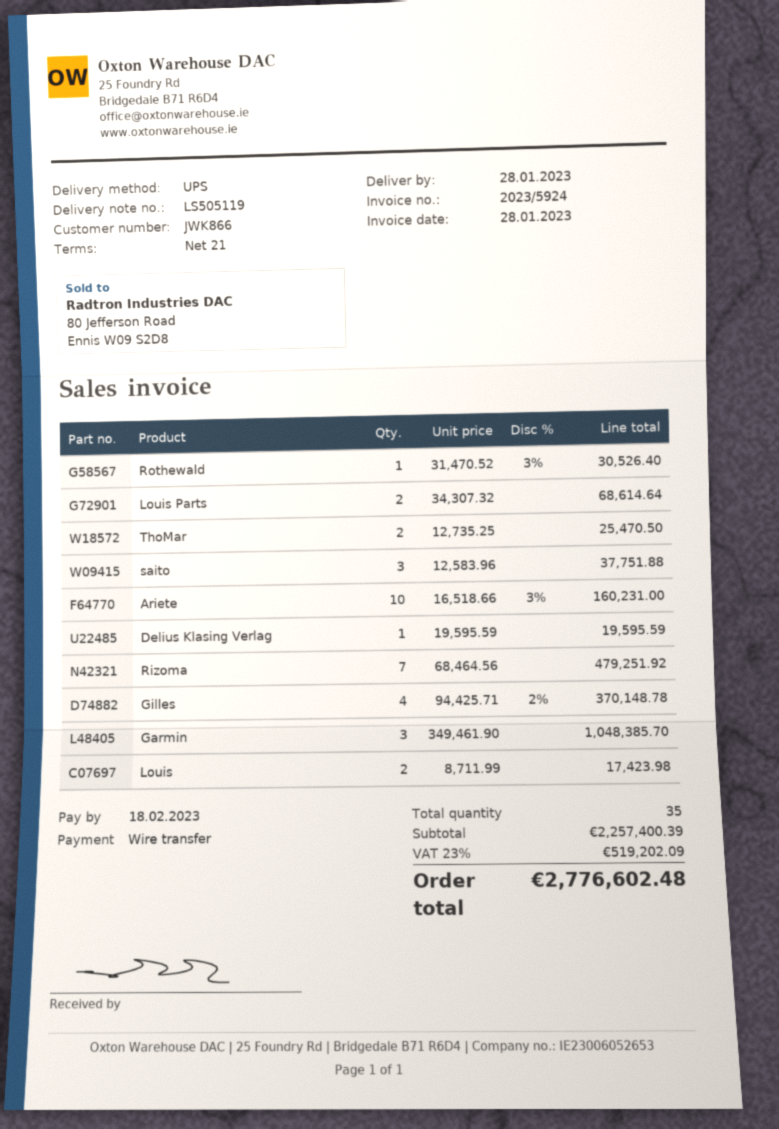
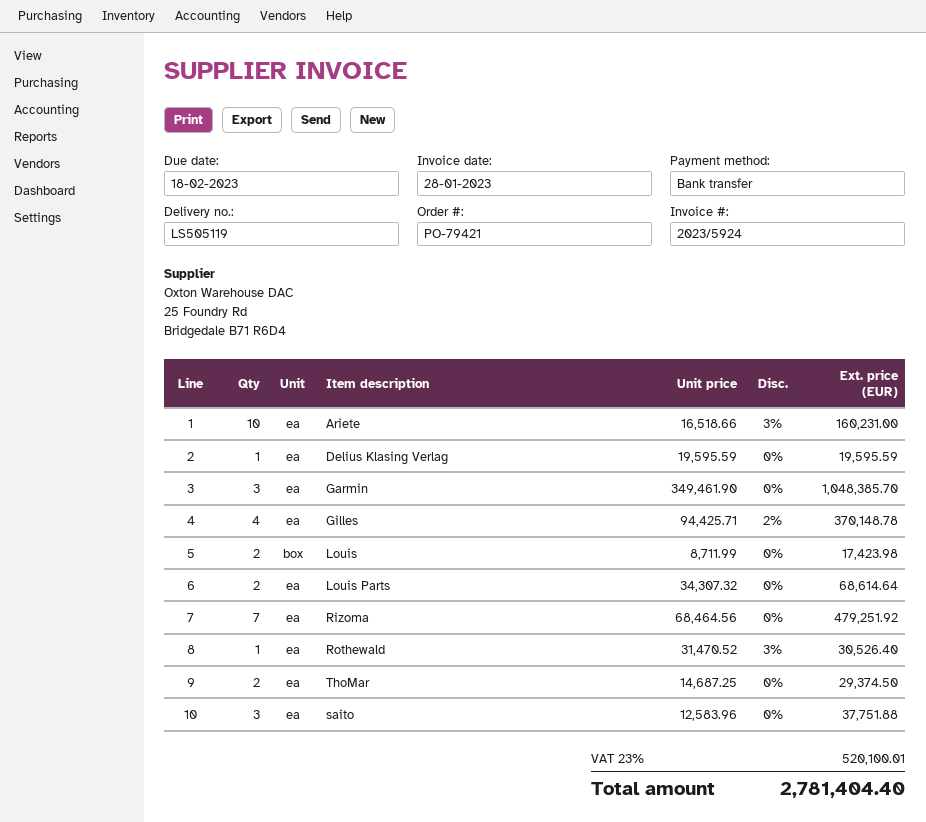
ThoMar: 2 x 12735.25 = 25470.50 -> 2 x 14687.25 = 29374.50
tax: 23% = 519202.09 -> 23% = 520100.01
total: 2776602.48 -> 2781404.40

